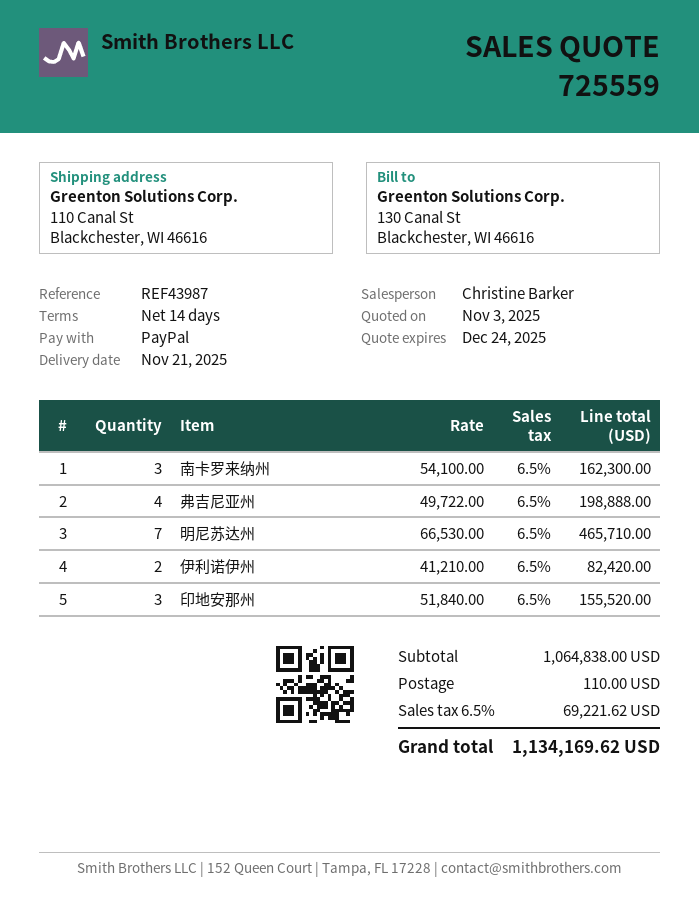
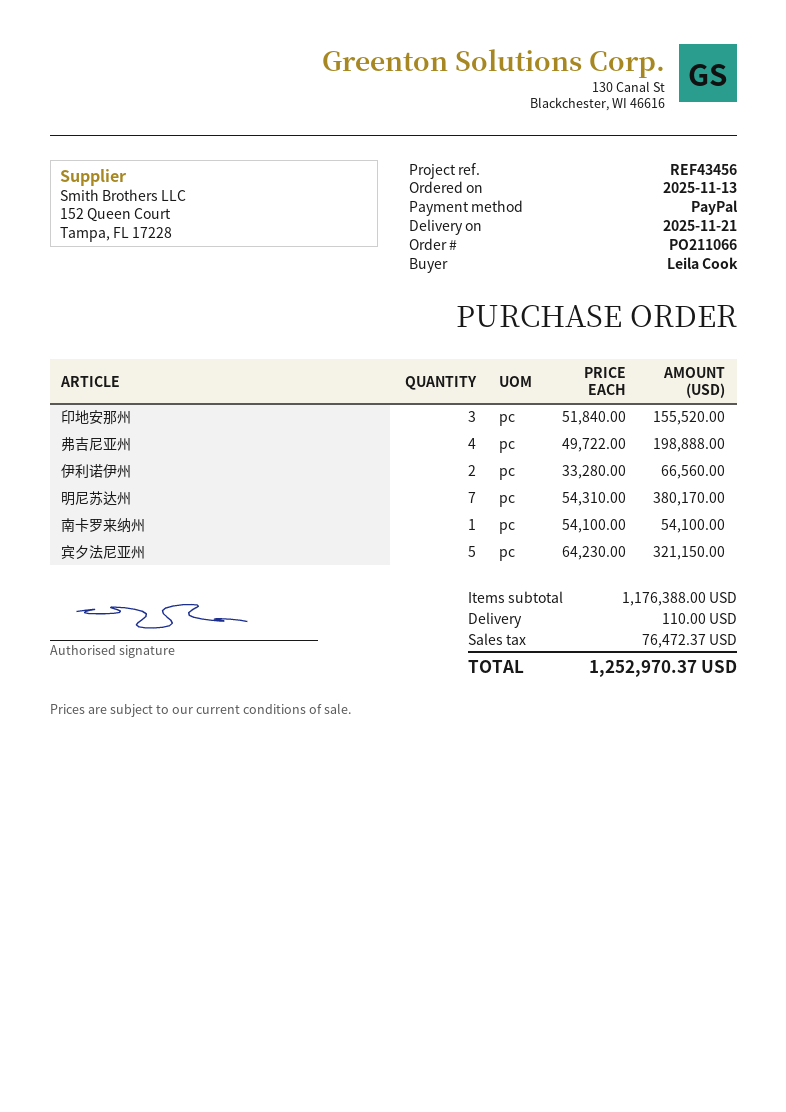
reference: REF43987 -> REF43456
南卡罗来纳州: 3 x 54100.00 = 162300.00 -> 1 x 54100.00 = 54100.00
明尼苏达州: 7 x 66530.00 = 465710.00 -> 7 x 54310.00 = 380170.00
伊利诺伊州: 2 x 41210.00 = 82420.00 -> 2 x 33280.00 = 66560.00
宾夕法尼亚州: none -> 5 x 64230.00 = 321150.00
subtotal: 1064838.00 -> 1176388.00
tax: 69221.62 -> 76472.37
total: 1134169.62 -> 1252970.37

